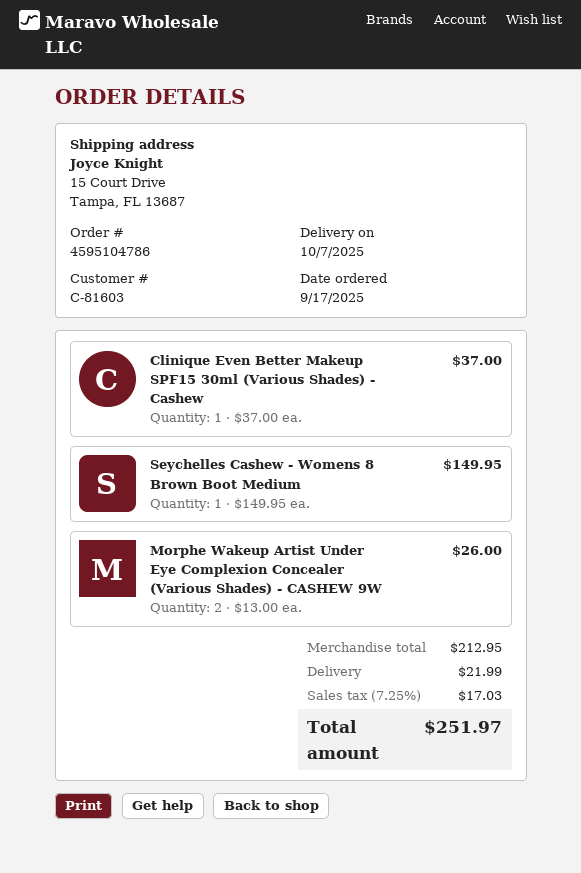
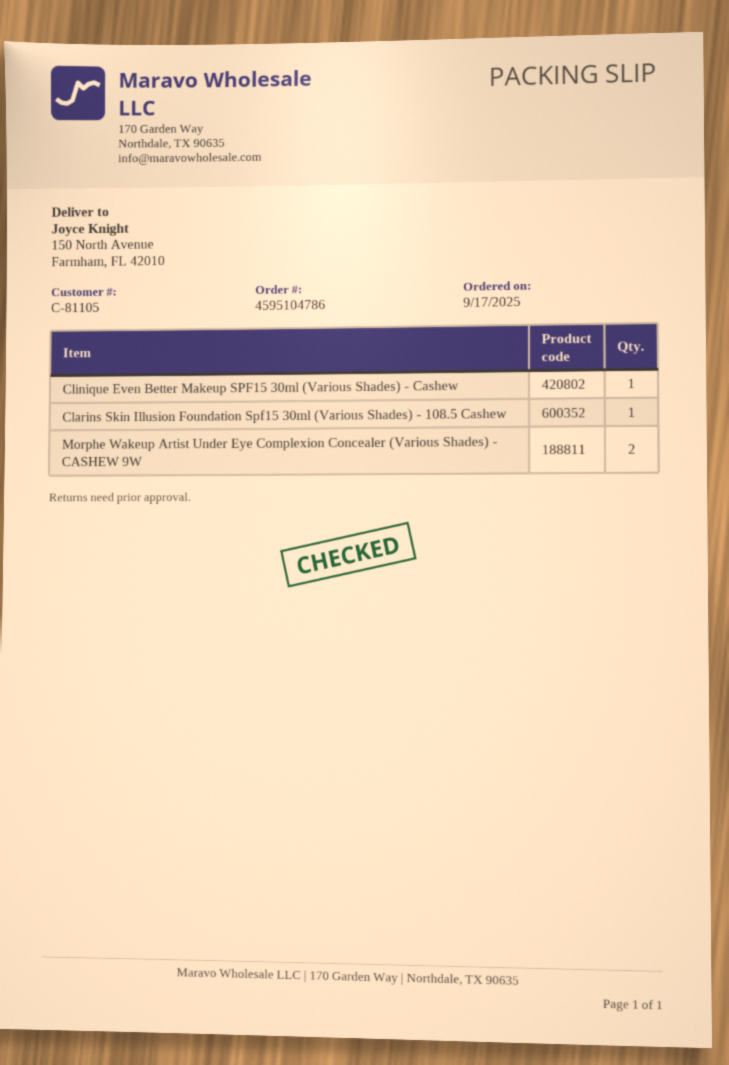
customer number: C-81603 -> C-81105
ship to: 15 Court Drive, Tampa, FL 13687 -> 150 North Avenue, Farmham, FL 42010
Seychelles Cashew - Womens 8 Brown Boot Medium: 1 -> none
Clarins Skin Illusion Foundation Spf15 30ml (Various Shades) - 108.5 Cashew: none -> 1

